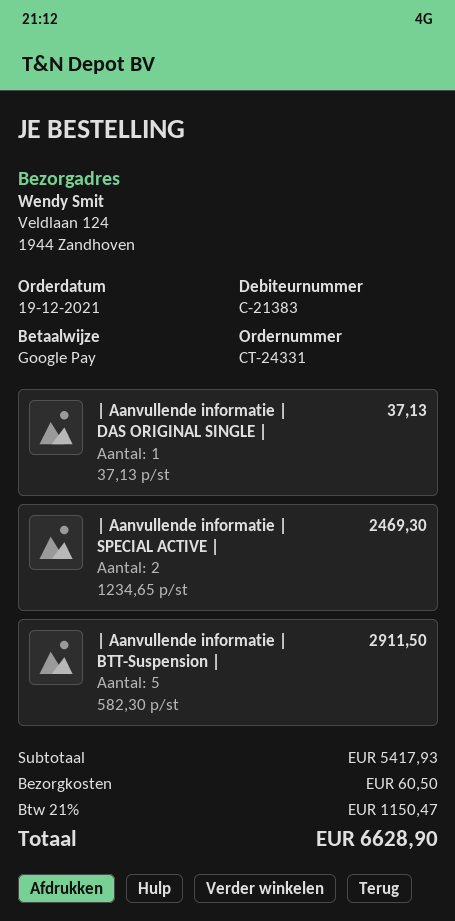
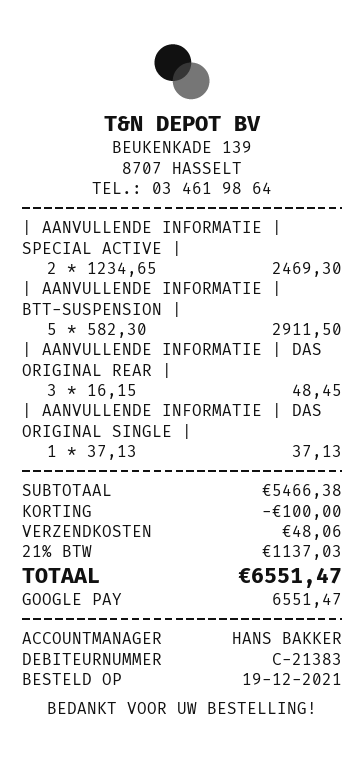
| AANVULLENDE INFORMATIE | DAS ORIGINAL REAR |: none -> 3 x 16.15 = 48.45
subtotal: 5417.93 -> 5466.38
discount: none -> 100.00
shipping: 60.50 -> 48.06
tax: 21% = 1150.47 -> 21% = 1137.03
total: 6628.90 -> 6551.47

